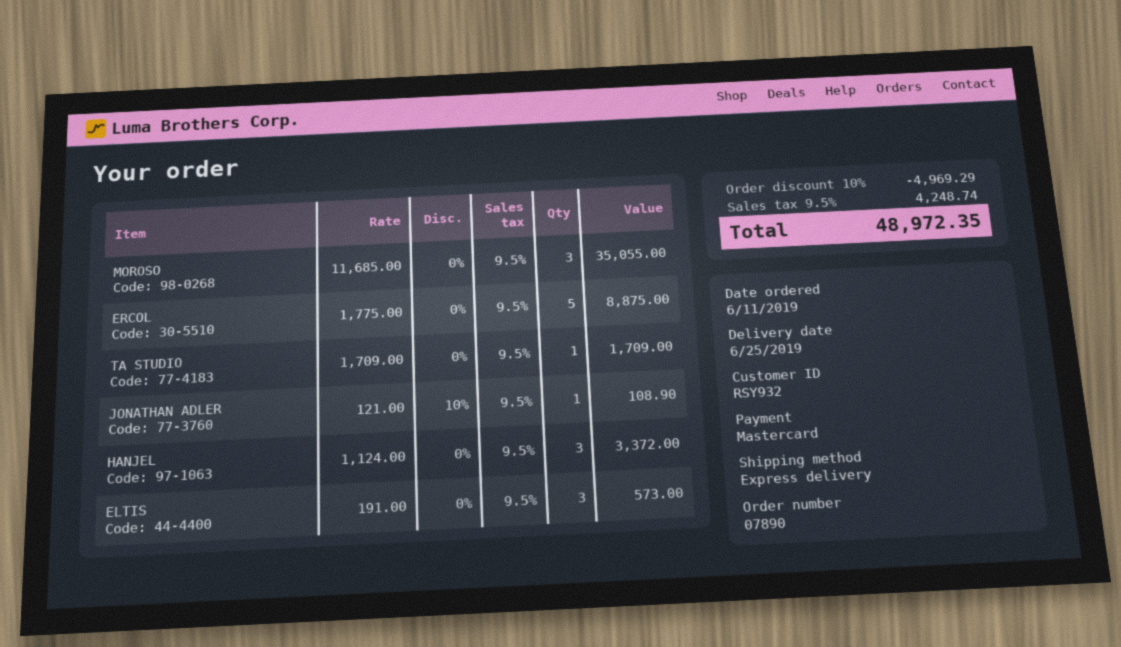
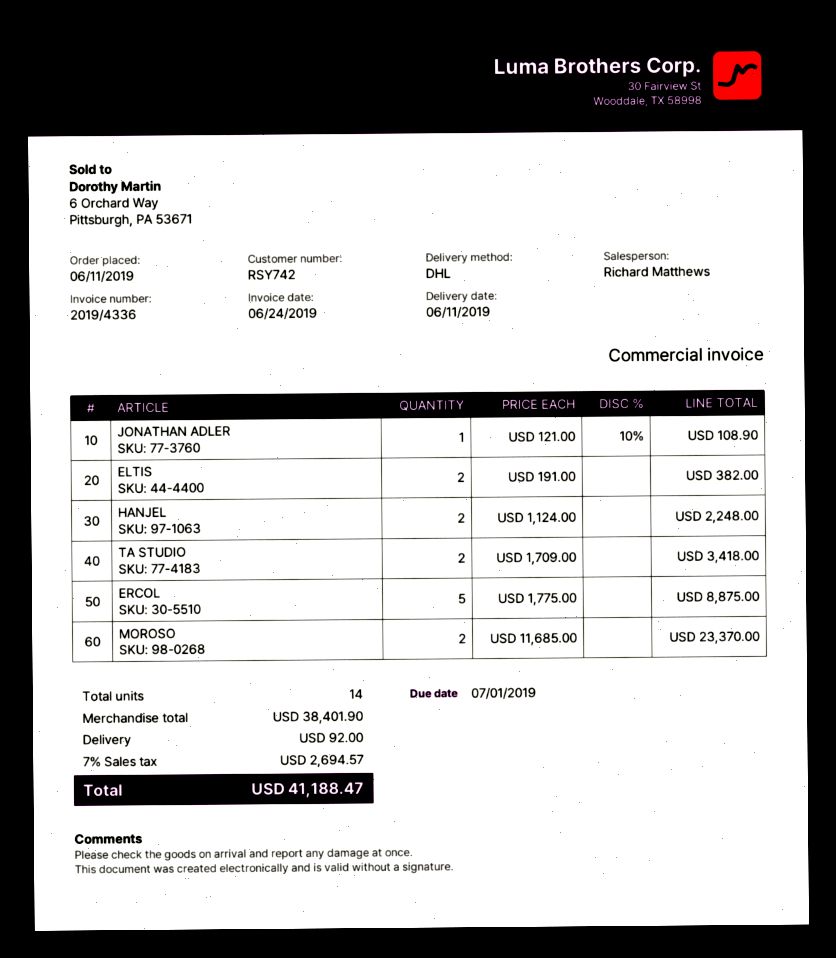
delivery date: 2019-06-25 -> 2019-06-11
customer number: RSY932 -> RSY742
shipping method: express -> DHL
MOROSO: 3 x 11685.00 = 35055.00 -> 2 x 11685.00 = 23370.00
TA STUDIO: 1 x 1709.00 = 1709.00 -> 2 x 1709.00 = 3418.00
HANJEL: 3 x 1124.00 = 3372.00 -> 2 x 1124.00 = 2248.00
ELTIS: 3 x 191.00 = 573.00 -> 2 x 191.00 = 382.00
discount: 10% = 4969.29 -> none
shipping: none -> 92.00
tax: 9.5% = 4248.74 -> 7% = 2694.57
total: 48972.35 -> 41188.47

